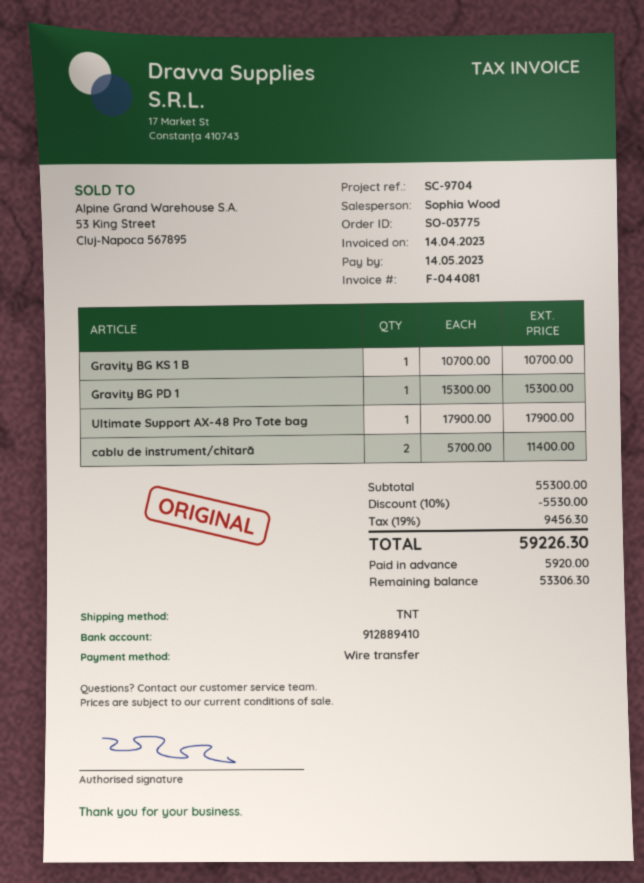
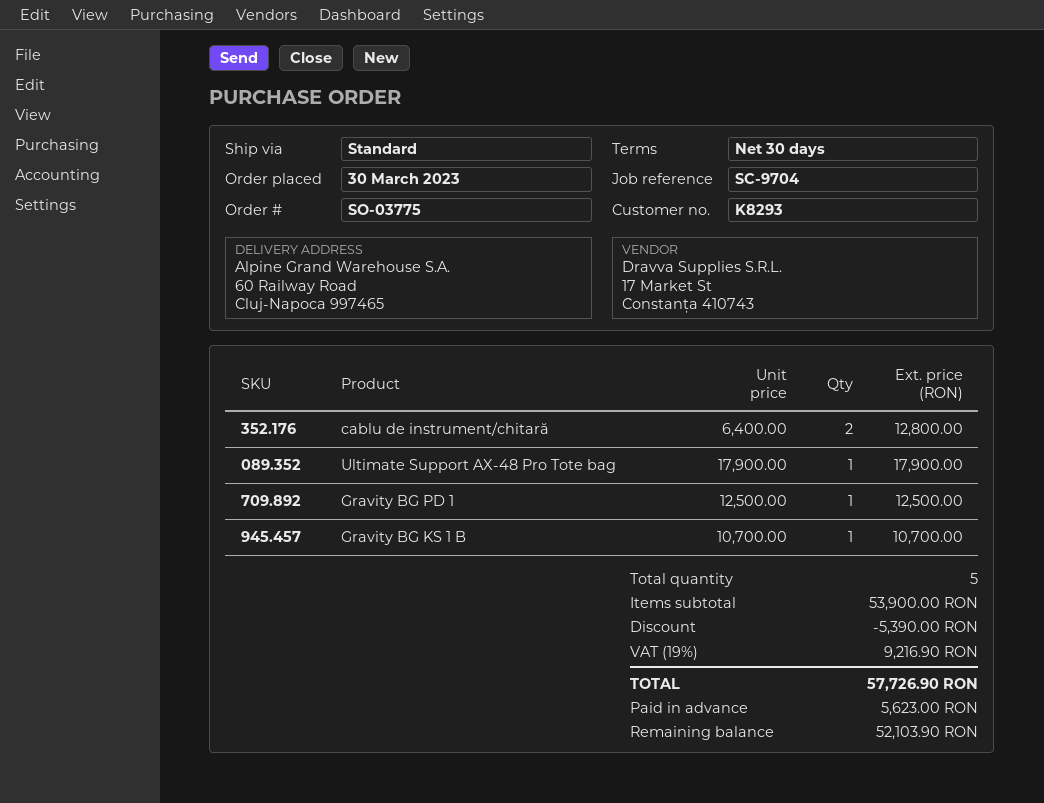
shipping method: TNT -> standard
Gravity BG PD 1: 1 x 15300.00 = 15300.00 -> 1 x 12500.00 = 12500.00
cablu de instrument/chitară: 2 x 5700.00 = 11400.00 -> 2 x 6400.00 = 12800.00
subtotal: 55300.00 -> 53900.00
discount: 5530.00 -> 5390.00
tax: 19% = 9456.30 -> 19% = 9216.90
total: 59226.30 -> 57726.90
deposit: 5920.00 -> 5623.00
balance: 53306.30 -> 52103.90

